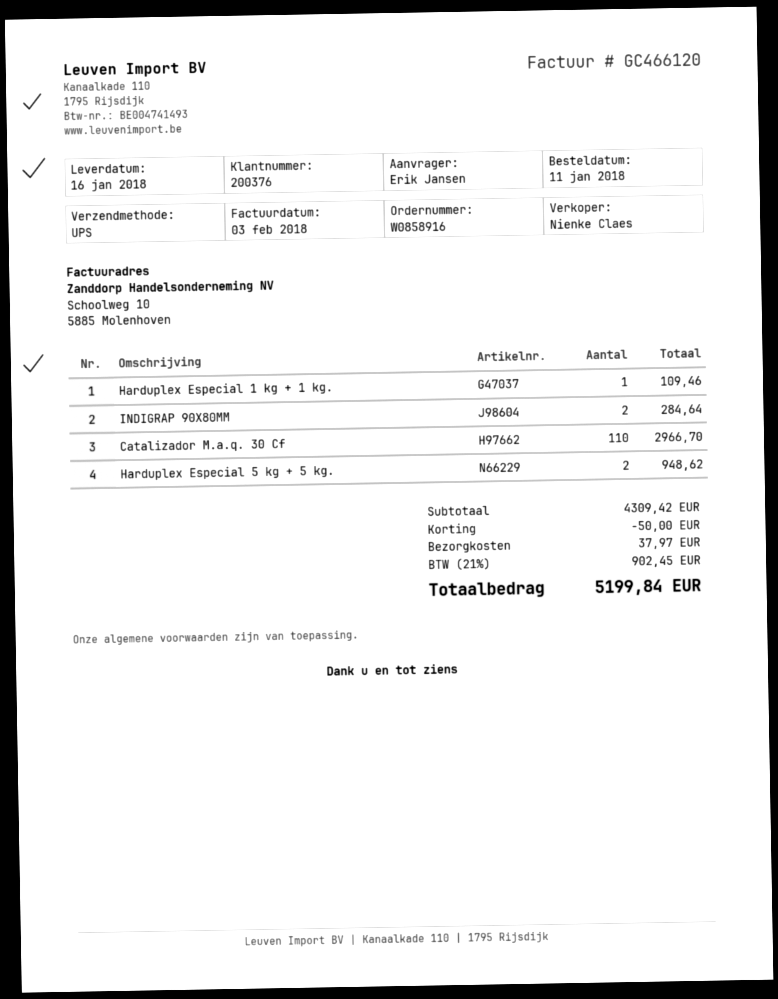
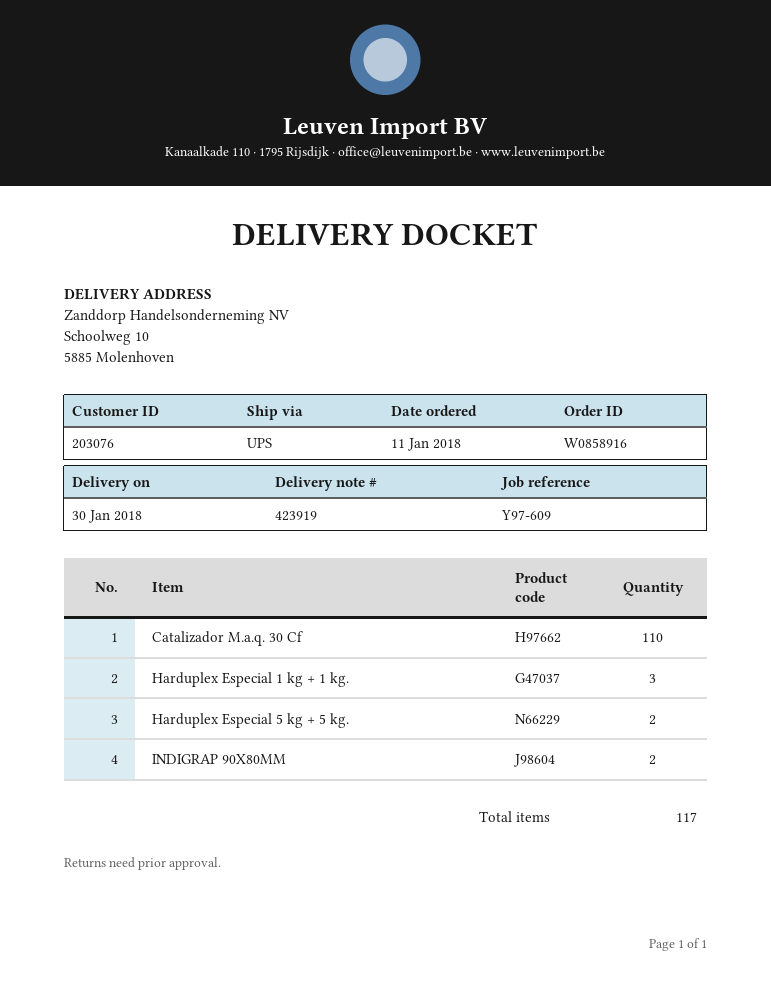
delivery date: 2018-01-16 -> 2018-01-30
customer number: 200376 -> 203076
Harduplex Especial 1 kg + 1 kg.: 1 -> 3

